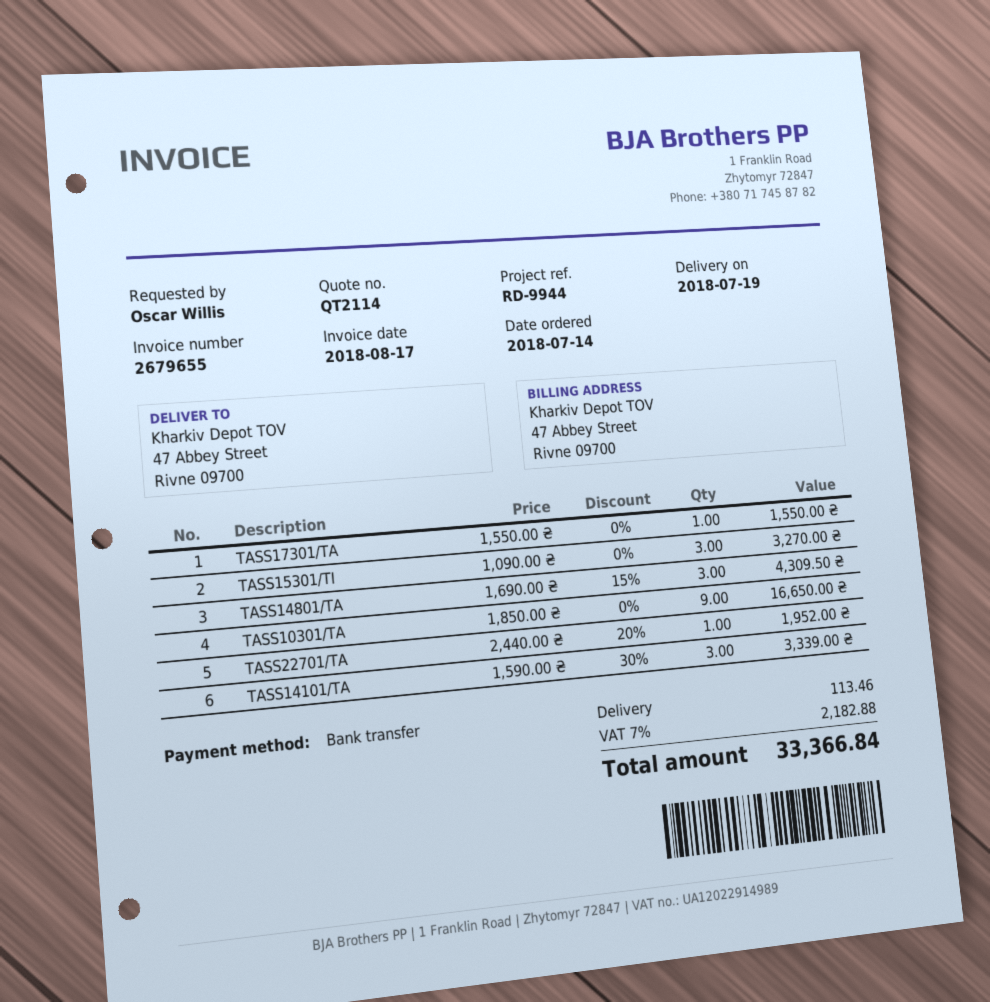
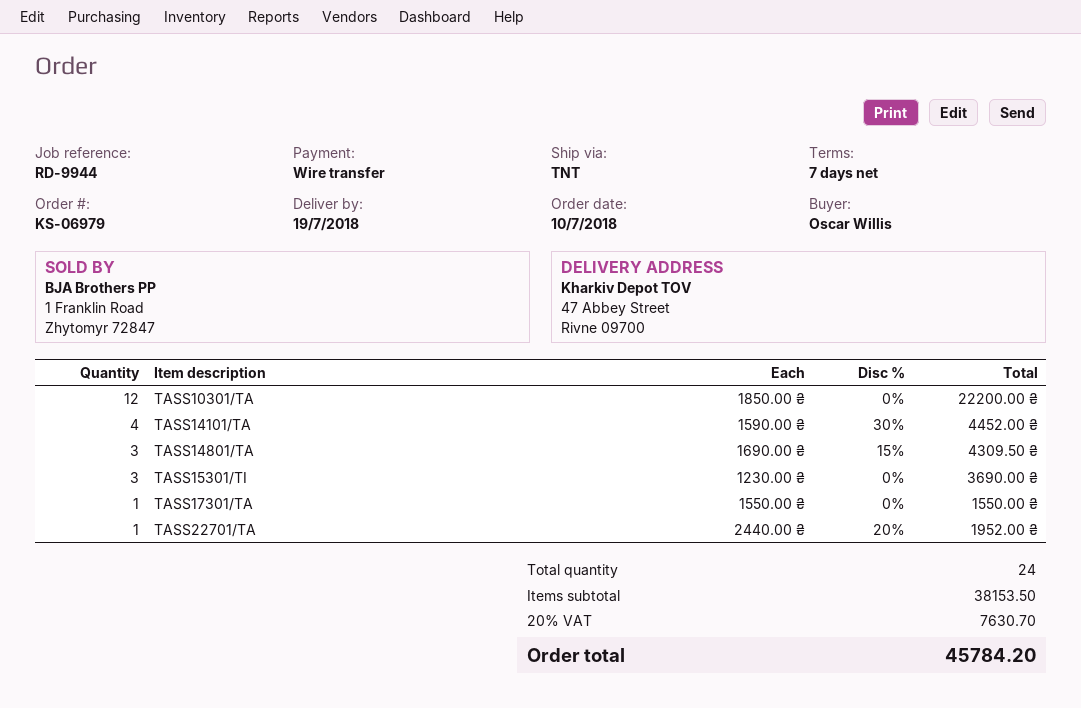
order date: 2018-07-14 -> 2018-07-10
TASS15301/TI: 3 x 1090.00 = 3270.00 -> 3 x 1230.00 = 3690.00
TASS10301/TA: 9 x 1850.00 = 16650.00 -> 12 x 1850.00 = 22200.00
TASS14101/TA: 3 x 1590.00 - 30% = 3339.00 -> 4 x 1590.00 - 30% = 4452.00
shipping: 113.46 -> none
tax: 7% = 2182.88 -> 20% = 7630.70
total: 33366.84 -> 45784.20

